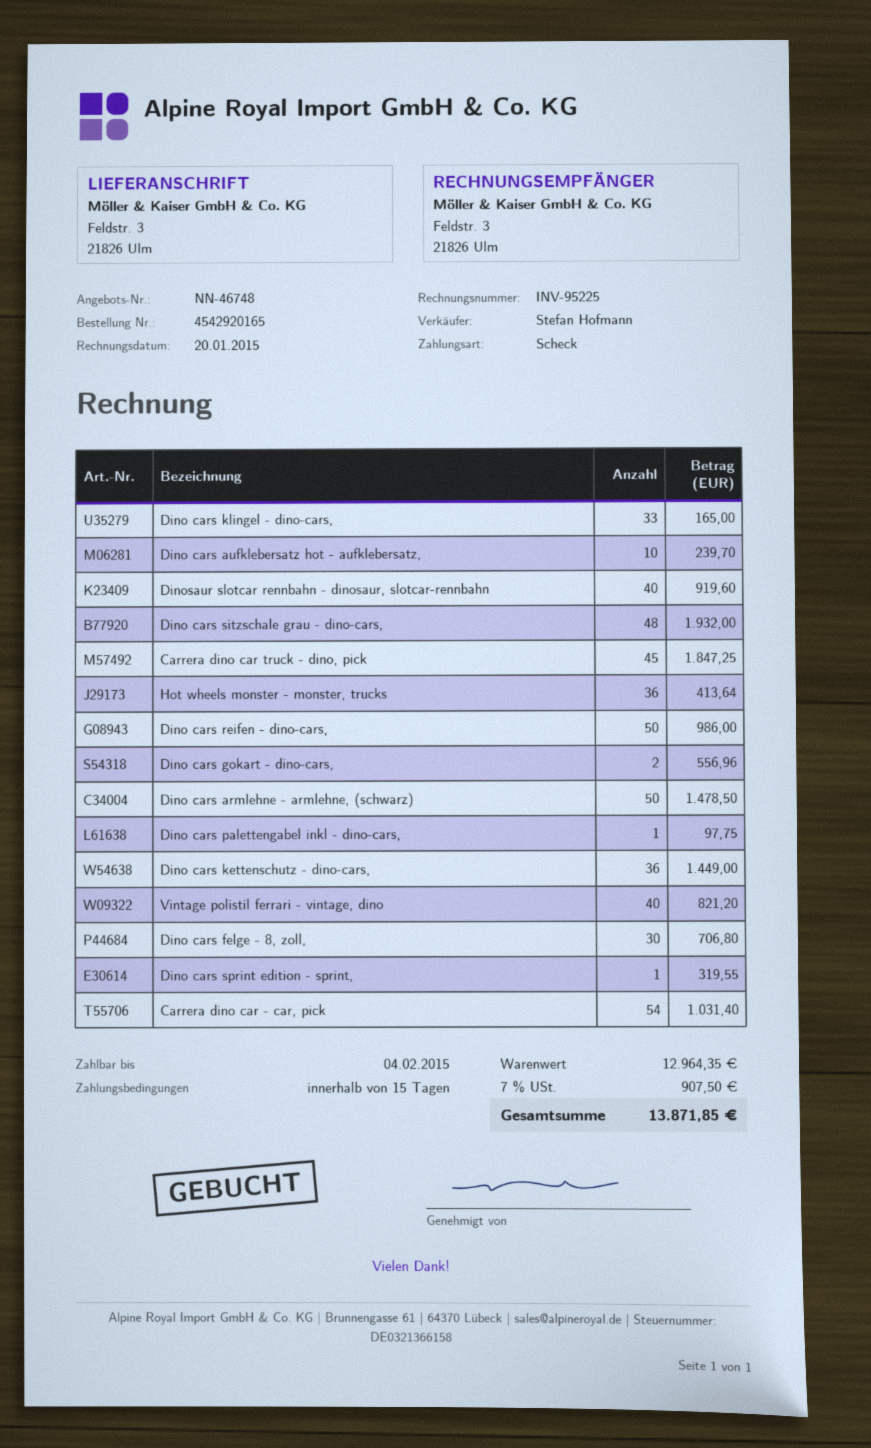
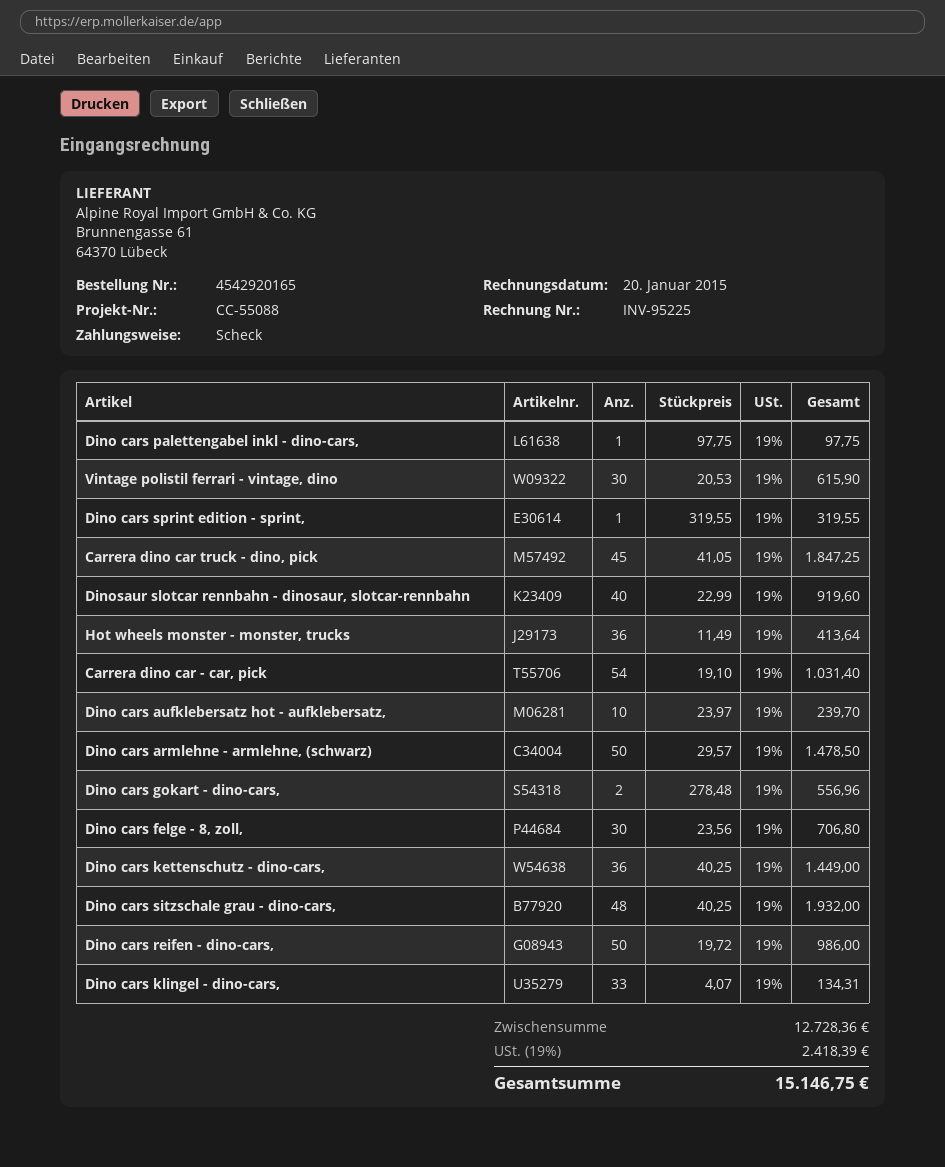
Dino cars klingel - dino-cars,: 33 for 165.00 -> 33 for 134.31
Vintage polistil ferrari - vintage, dino: 40 for 821.20 -> 30 for 615.90
subtotal: 12964.35 -> 12728.36
tax: 7% = 907.50 -> 19% = 2418.39
total: 13871.85 -> 15146.75

